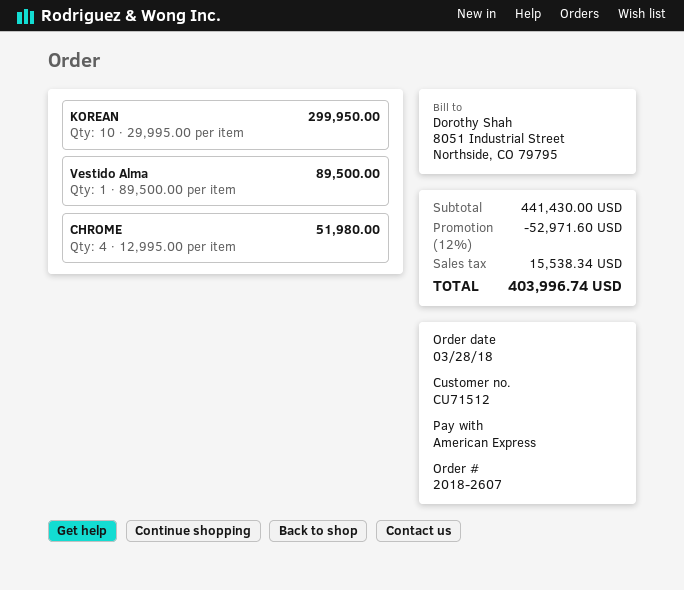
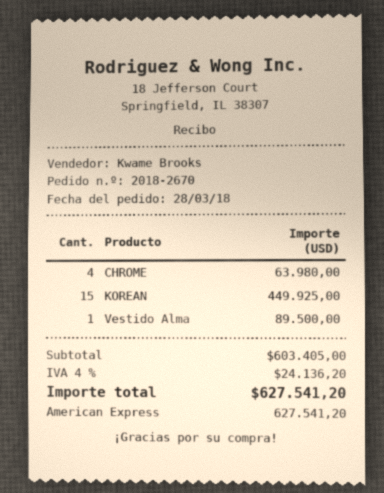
order number: 2018-2607 -> 2018-2670
KOREAN: 10 for 299950.00 -> 15 for 449925.00
CHROME: 4 for 51980.00 -> 4 for 63980.00
subtotal: 441430.00 -> 603405.00
discount: 12% = 52971.60 -> none
tax: 15538.34 -> 24136.20
total: 403996.74 -> 627541.20

